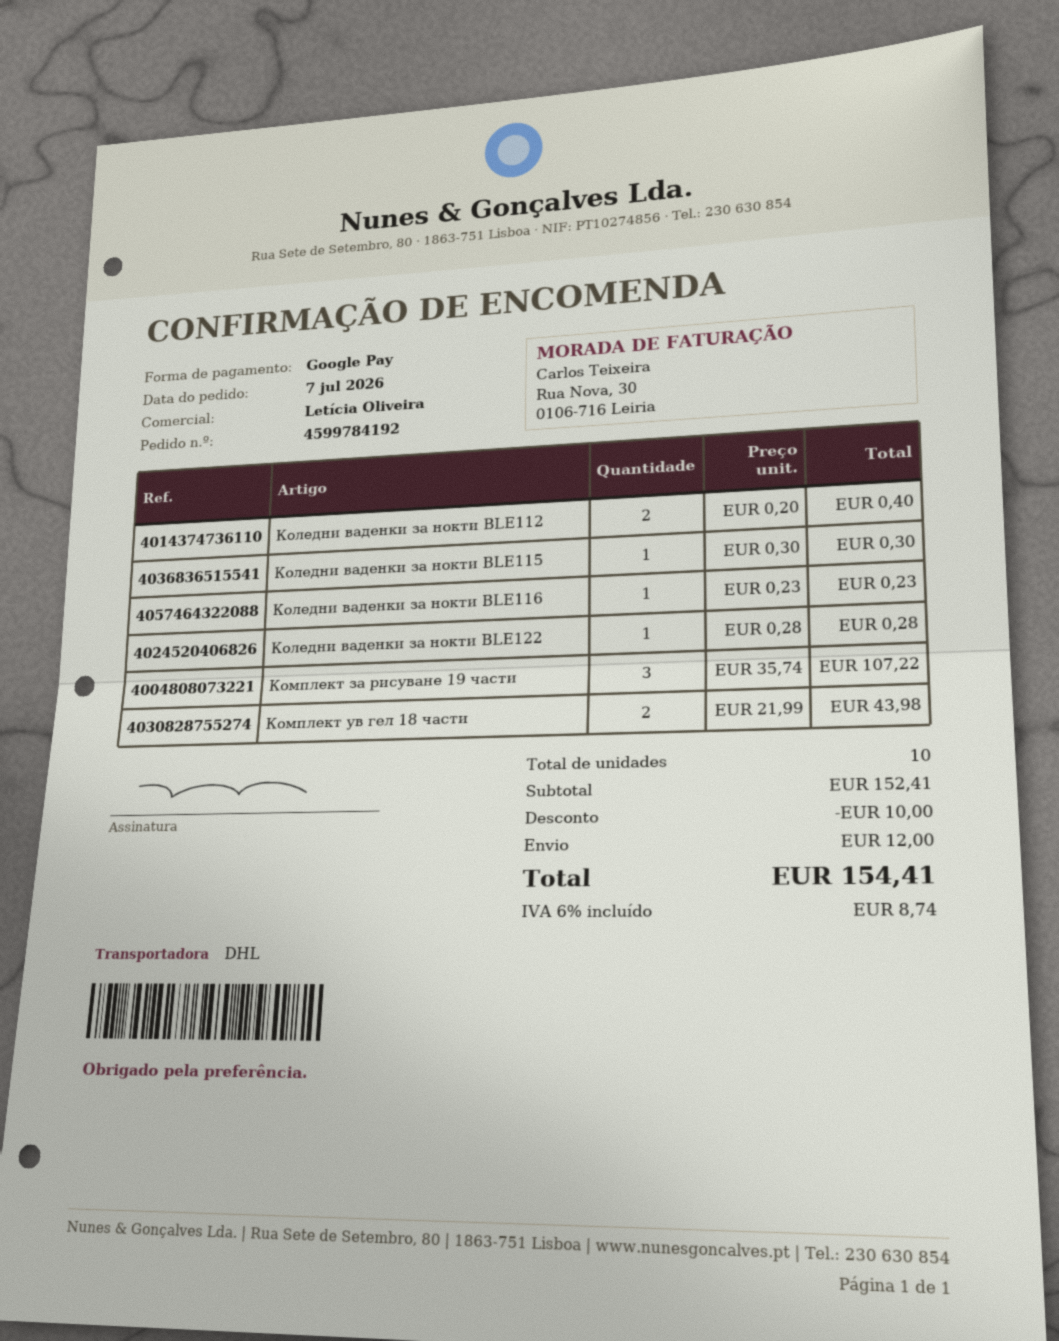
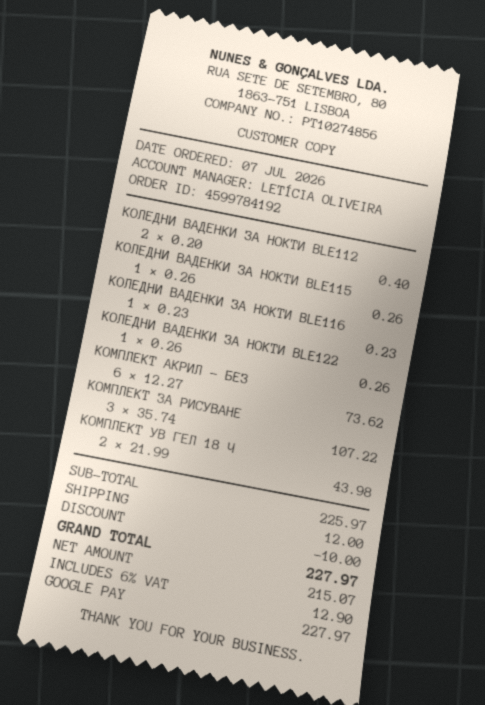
Коледни ваденки за нокти BLE115: 1 x 0.30 = 0.30 -> 1 x 0.26 = 0.26
Коледни ваденки за нокти BLE122: 1 x 0.28 = 0.28 -> 1 x 0.26 = 0.26
КОМПЛЕКТ АКРИЛ - БЕЗ: none -> 6 x 12.27 = 73.62
subtotal: 152.41 -> 225.97
tax: 6% = 8.74 -> 6% = 12.90
total: 154.41 -> 227.97

